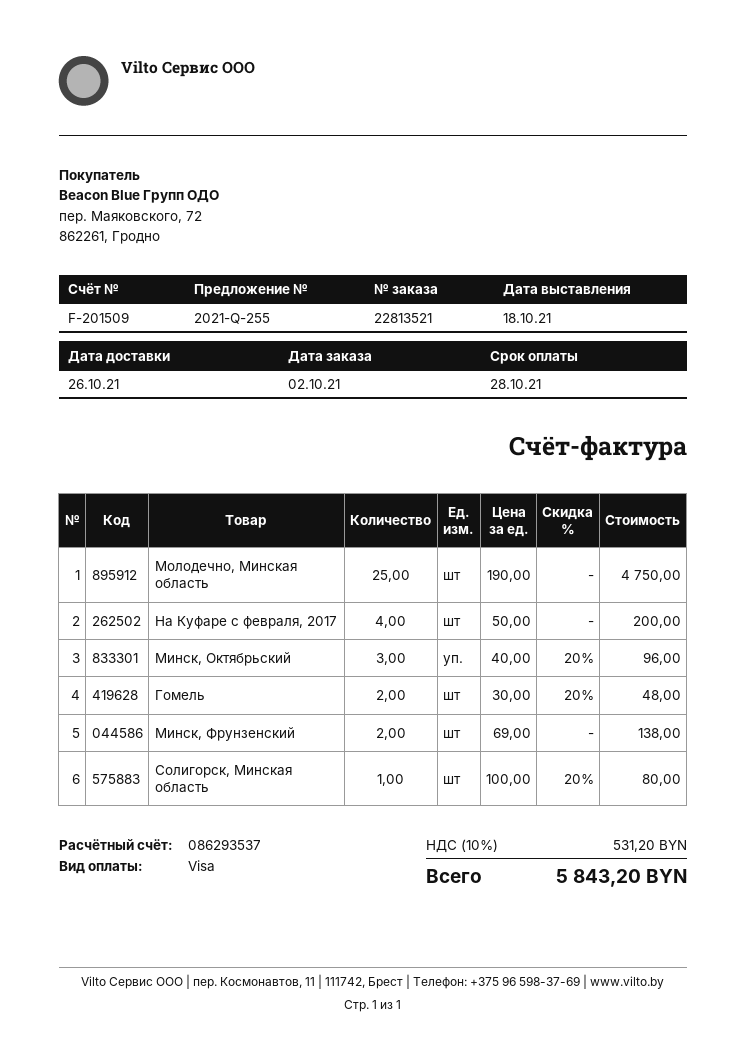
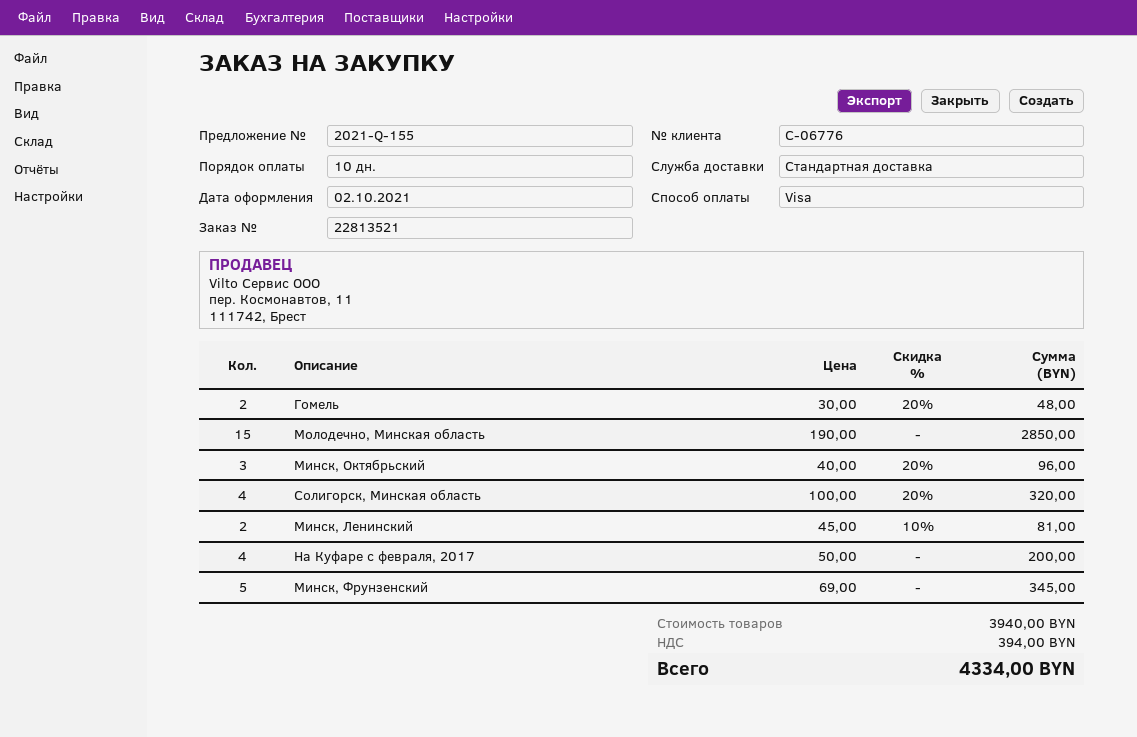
quote number: 2021-Q-255 -> 2021-Q-155
Молодечно, Минская область: 25 x 190.00 = 4750.00 -> 15 x 190.00 = 2850.00
Минск, Фрунзенский: 2 x 69.00 = 138.00 -> 5 x 69.00 = 345.00
Солигорск, Минская область: 1 x 100.00 - 20% = 80.00 -> 4 x 100.00 - 20% = 320.00
Минск, Ленинский: none -> 2 x 45.00 - 10% = 81.00
tax: 531.20 -> 394.00
total: 5843.20 -> 4334.00

